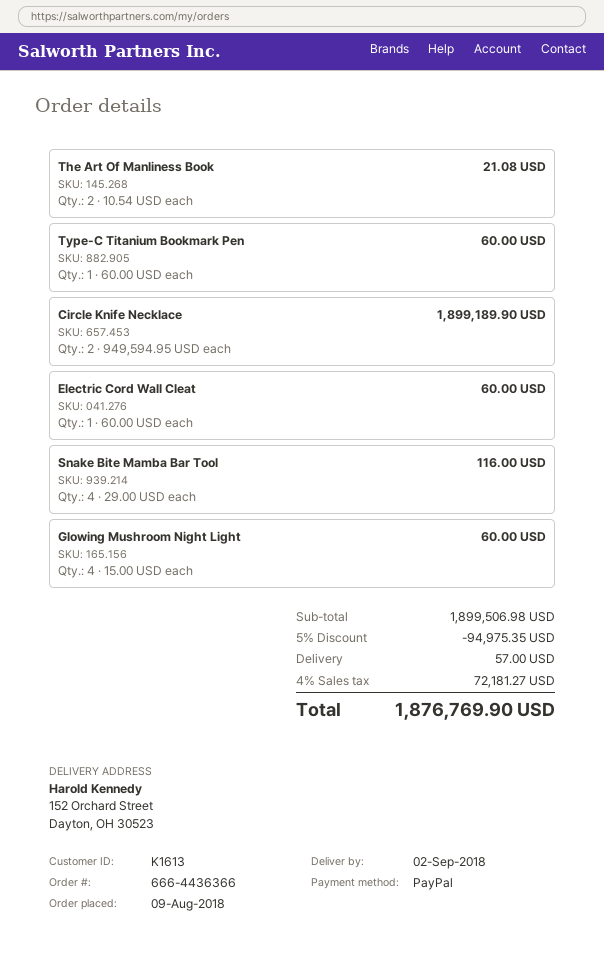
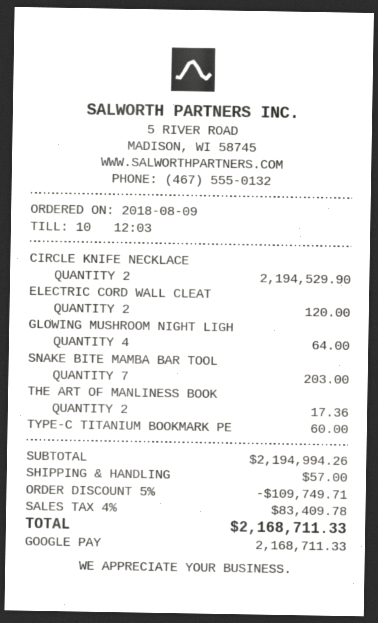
payment method: PayPal -> Google Pay
The Art Of Manliness Book: 2 for 21.08 -> 2 for 17.36
Circle Knife Necklace: 2 for 1899189.90 -> 2 for 2194529.90
Electric Cord Wall Cleat: 1 for 60.00 -> 2 for 120.00
Snake Bite Mamba Bar Tool: 4 for 116.00 -> 7 for 203.00
Glowing Mushroom Night Light: 4 for 60.00 -> 4 for 64.00
subtotal: 1899506.98 -> 2194994.26
discount: 5% = 94975.35 -> 5% = 109749.71
tax: 4% = 72181.27 -> 4% = 83409.78
total: 1876769.90 -> 2168711.33

